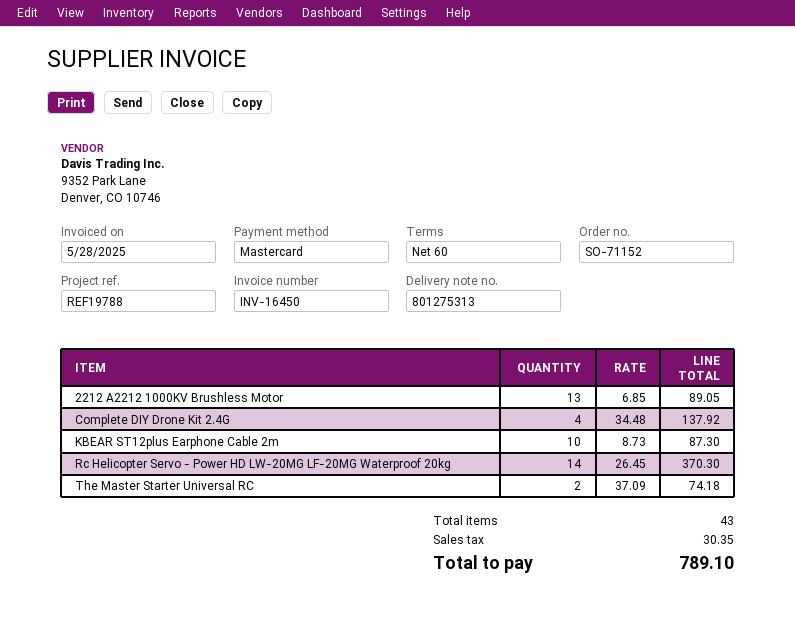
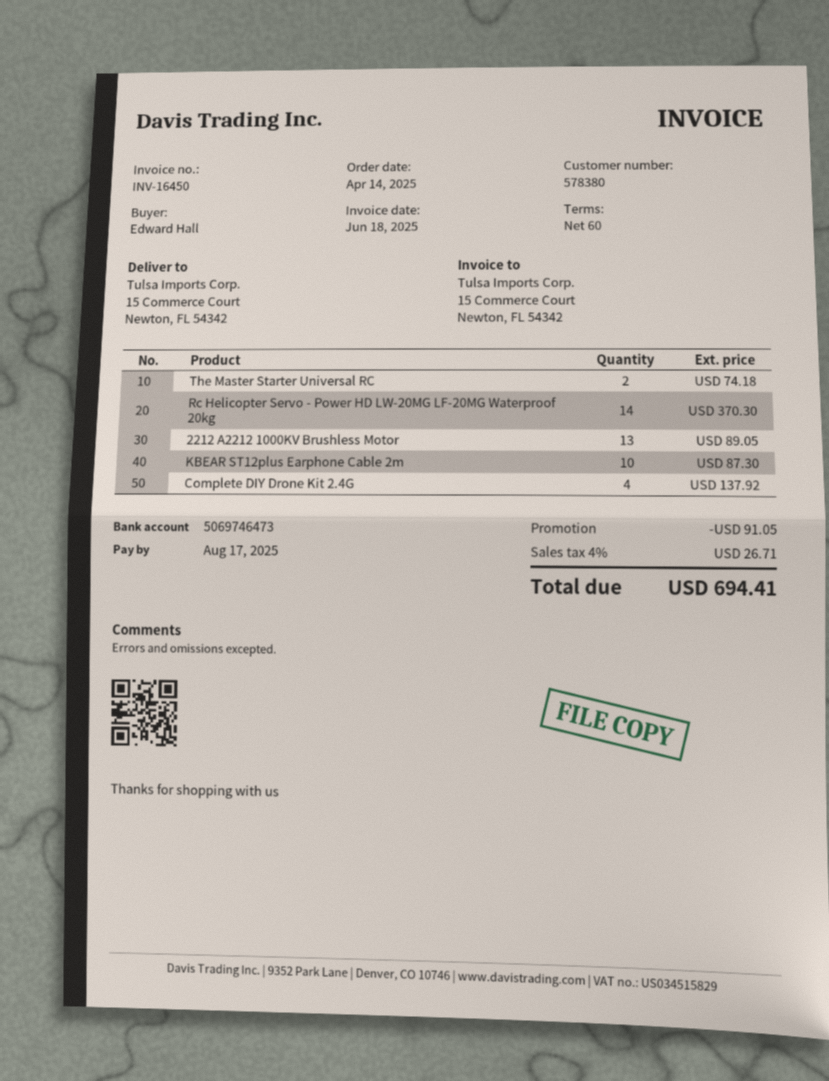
invoice date: 2025-05-28 -> 2025-06-18
discount: none -> 91.05
tax: 30.35 -> 26.71
total: 789.10 -> 694.41

